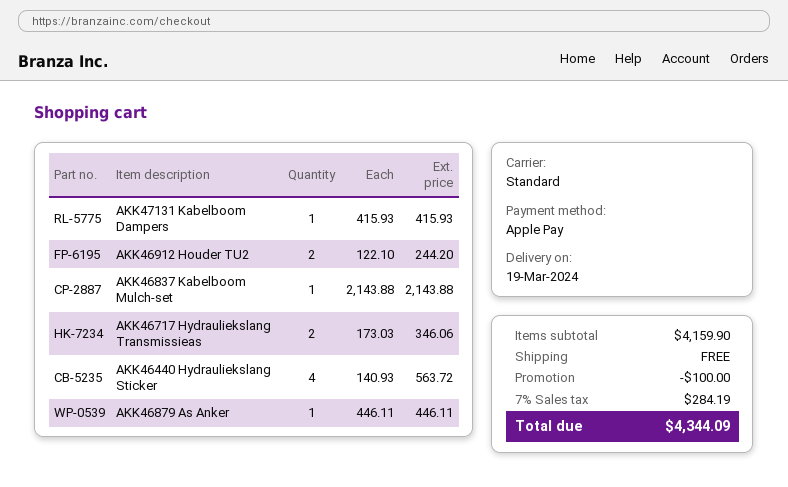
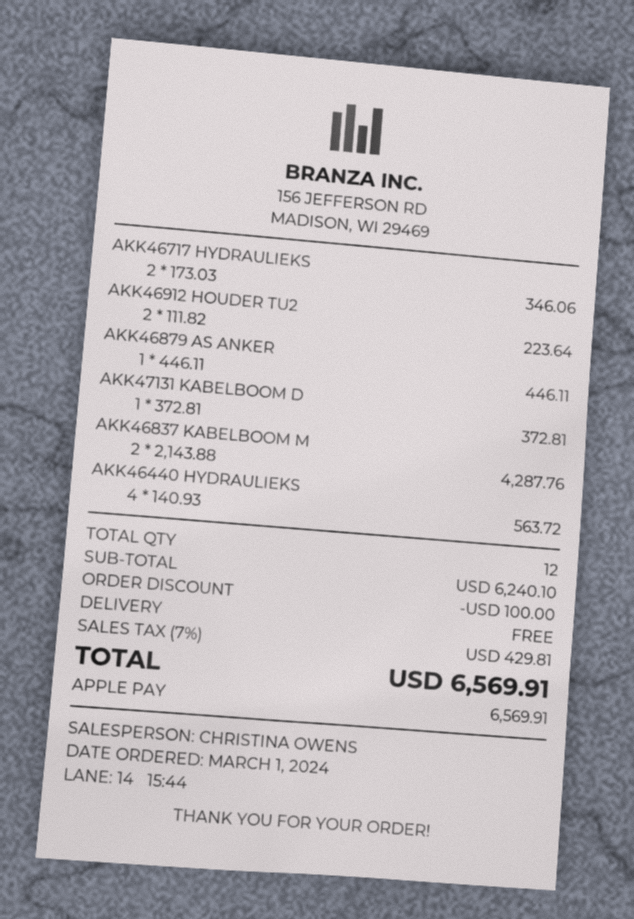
AKK47131 Kabelboom Dampers: 1 x 415.93 = 415.93 -> 1 x 372.81 = 372.81
AKK46912 Houder TU2: 2 x 122.10 = 244.20 -> 2 x 111.82 = 223.64
AKK46837 Kabelboom Mulch-set: 1 x 2143.88 = 2143.88 -> 2 x 2143.88 = 4287.76
subtotal: 4159.90 -> 6240.10
tax: 7% = 284.19 -> 7% = 429.81
total: 4344.09 -> 6569.91

